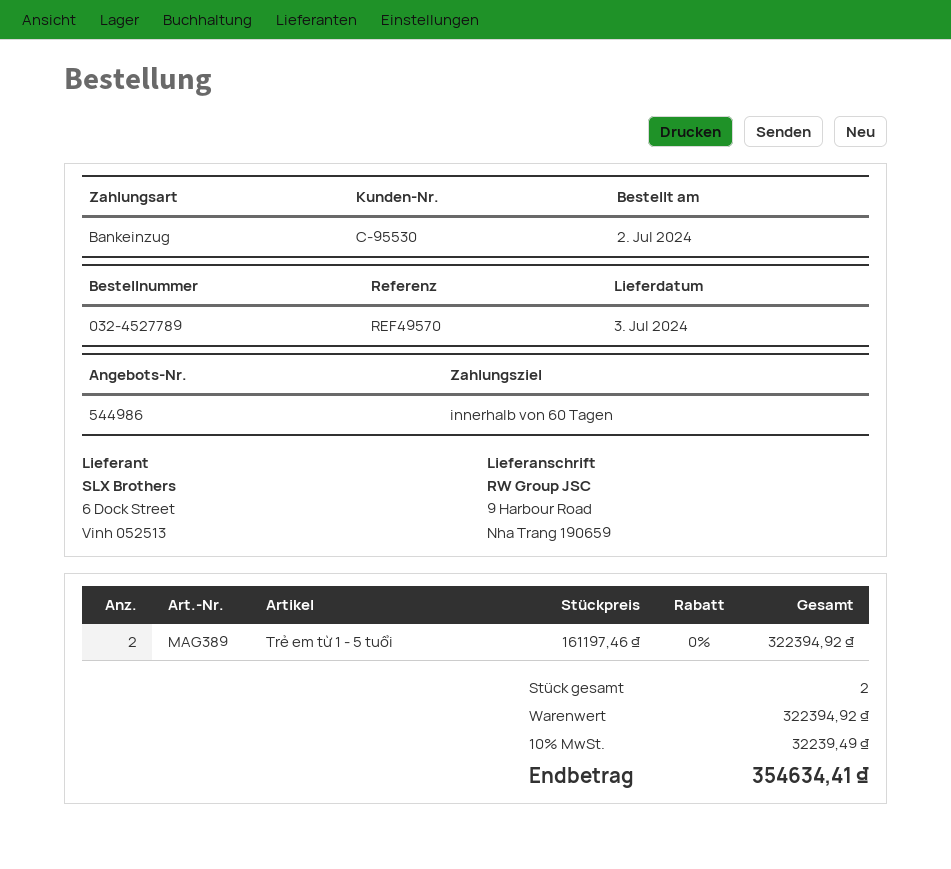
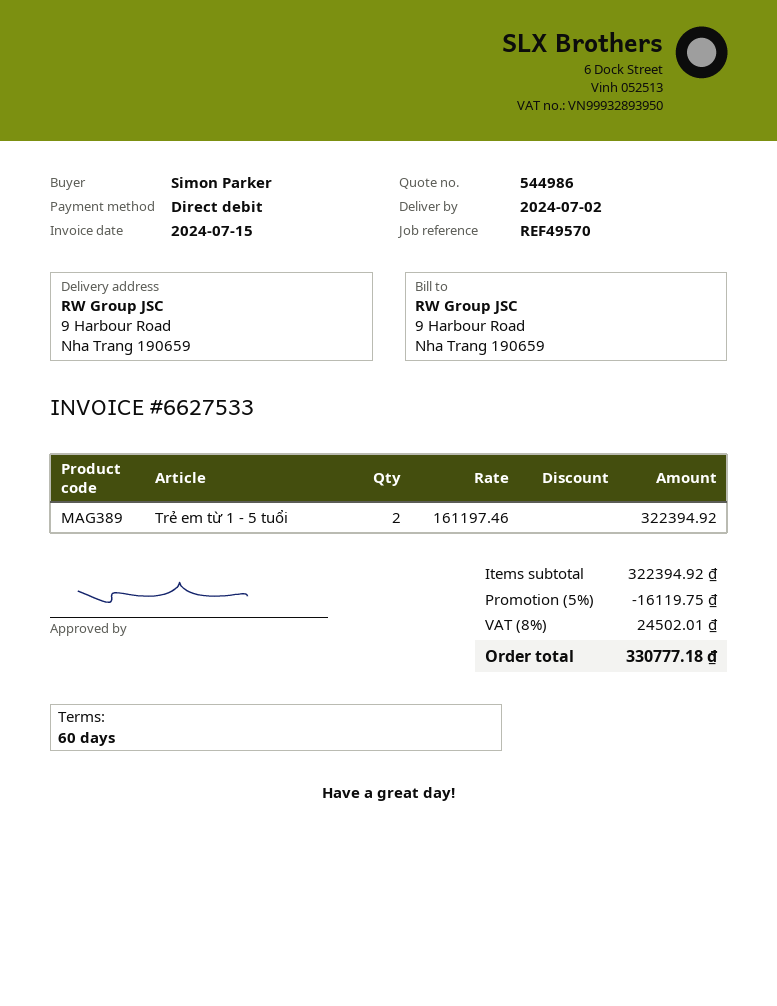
delivery date: 2024-07-03 -> 2024-07-02
discount: none -> 5% = 16119.75
tax: 10% = 32239.49 -> 8% = 24502.01
total: 354634.41 -> 330777.18

